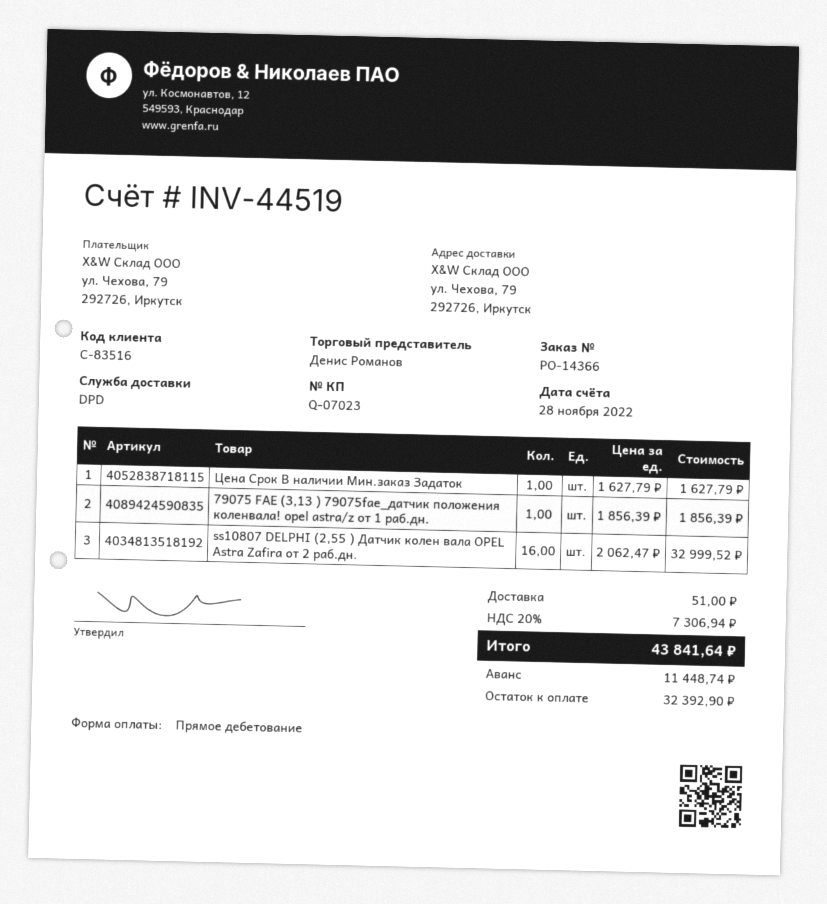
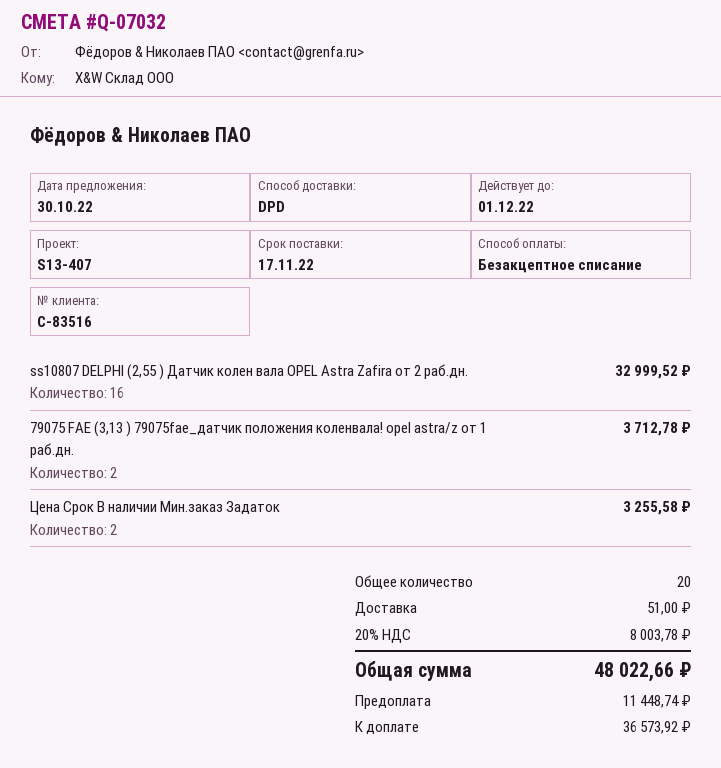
quote number: Q-07023 -> Q-07032
Цена Срок В наличии Мин.заказ Задаток: 1 for 1627.79 -> 2 for 3255.58
79075 FAE (3,13 ) 79075fae_датчик положения коленвала! opel astra/z от 1 раб.дн.: 1 for 1856.39 -> 2 for 3712.78
tax: 20% = 7306.94 -> 20% = 8003.78
total: 43841.64 -> 48022.66
balance: 32392.90 -> 36573.92

